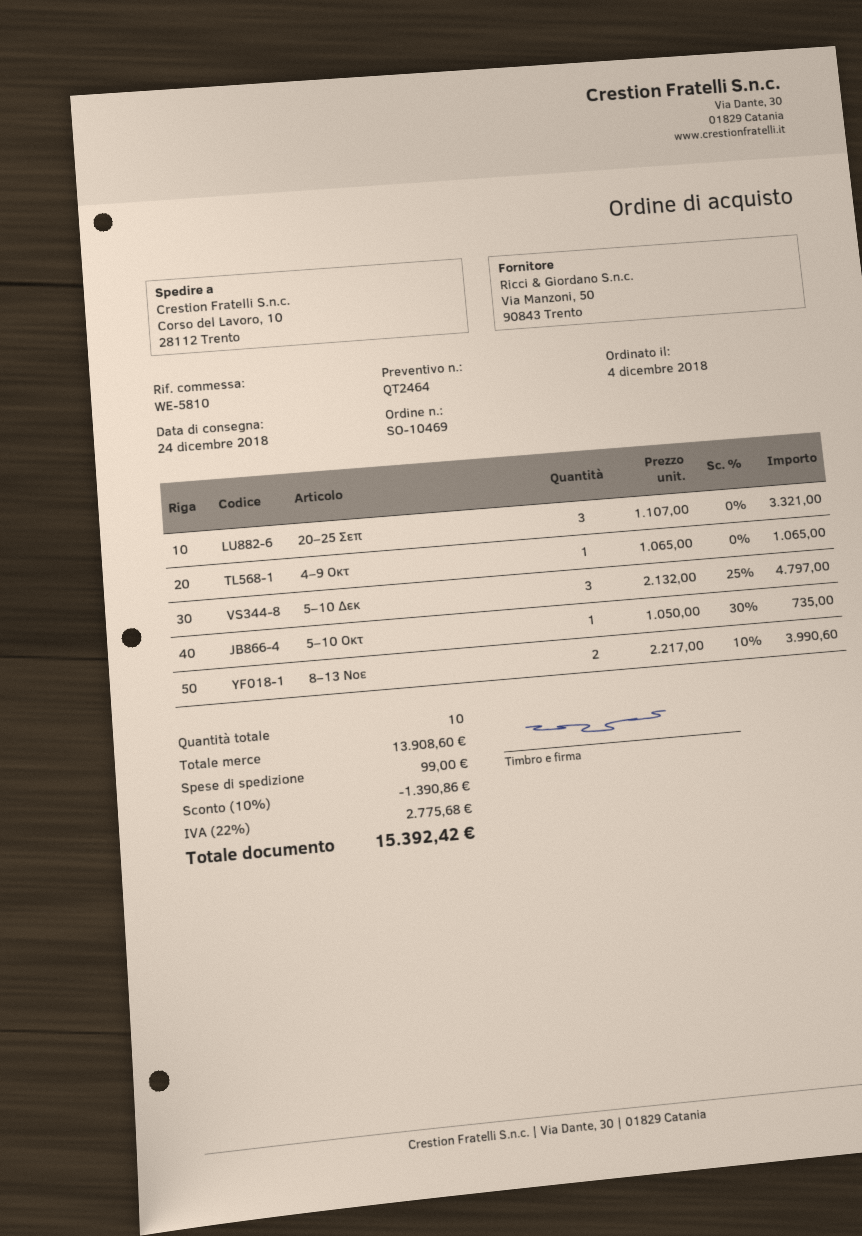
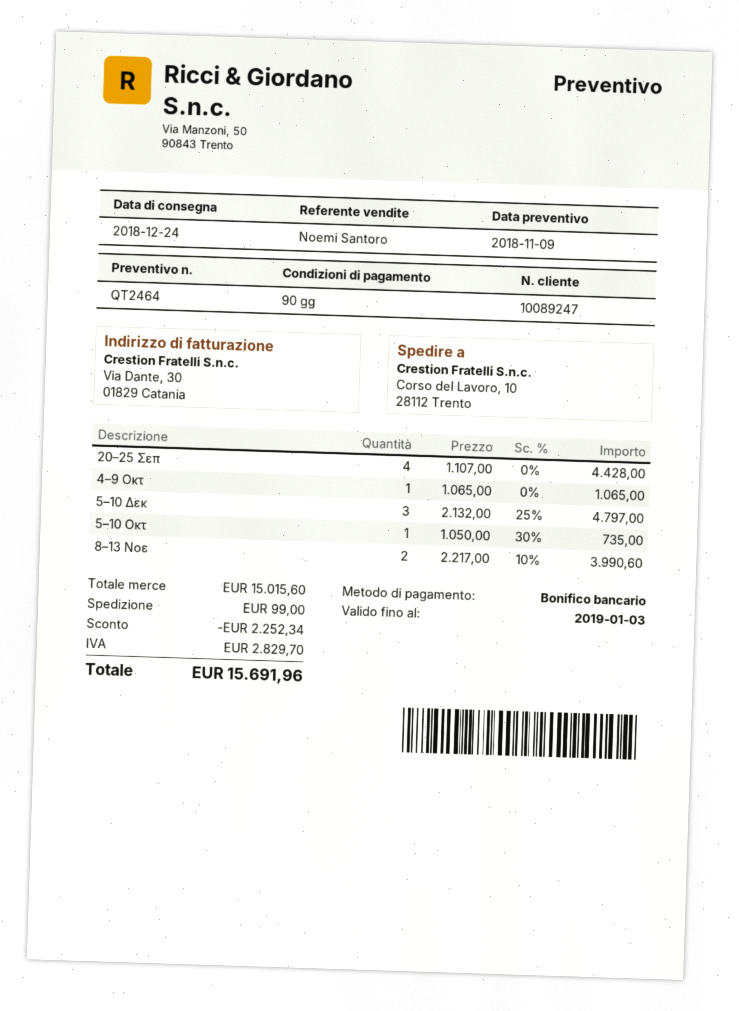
20–25 Σεπ: 3 x 1107.00 = 3321.00 -> 4 x 1107.00 = 4428.00
subtotal: 13908.60 -> 15015.60
discount: 1390.86 -> 2252.34
tax: 2775.68 -> 2829.70
total: 15392.42 -> 15691.96

